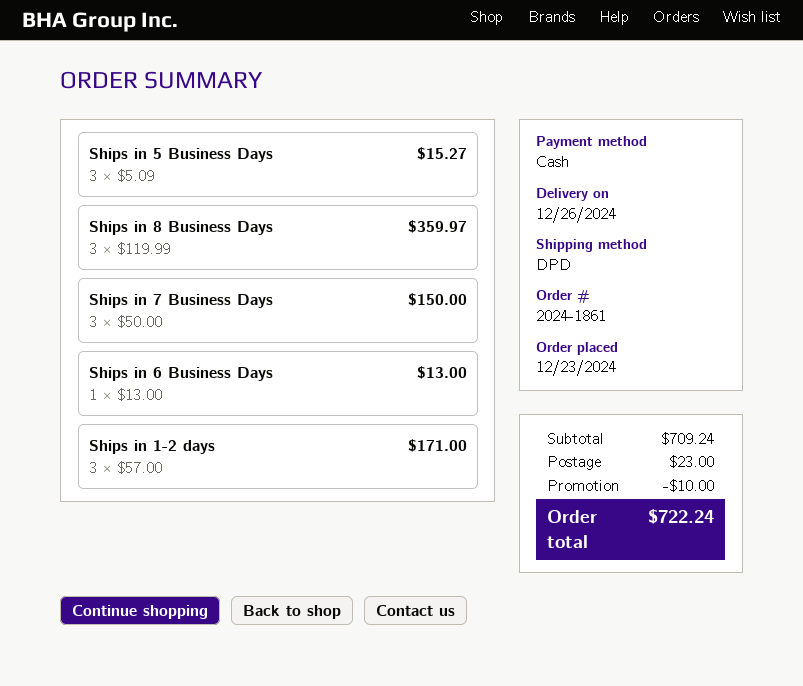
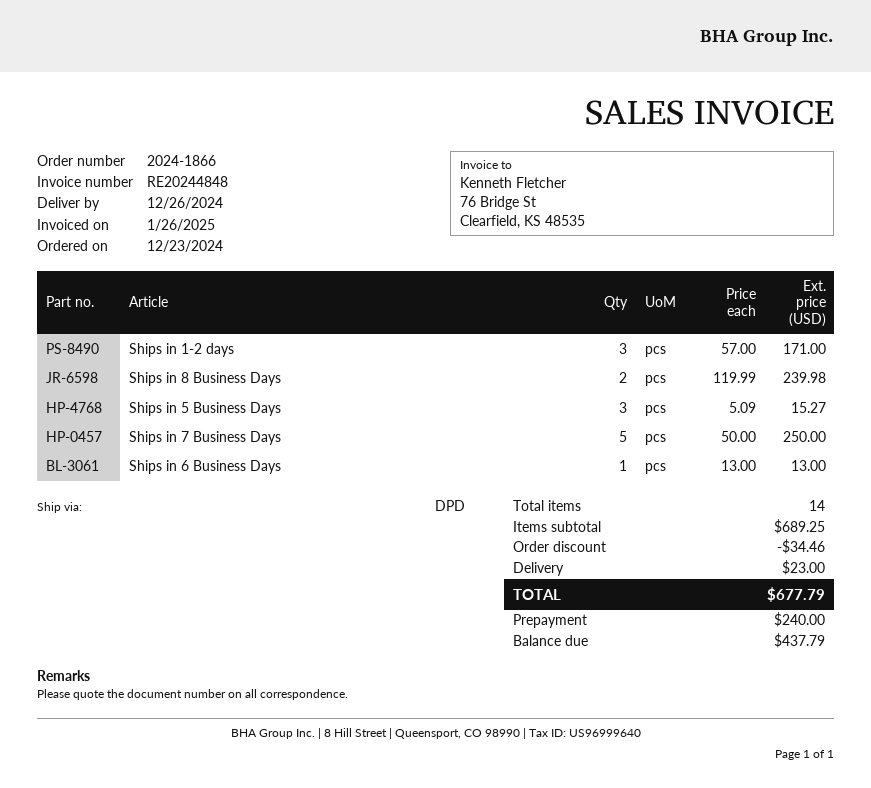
order number: 2024-1861 -> 2024-1866
Ships in 8 Business Days: 3 x 119.99 = 359.97 -> 2 x 119.99 = 239.98
Ships in 7 Business Days: 3 x 50.00 = 150.00 -> 5 x 50.00 = 250.00
subtotal: 709.24 -> 689.25
discount: 10.00 -> 34.46
total: 722.24 -> 677.79

